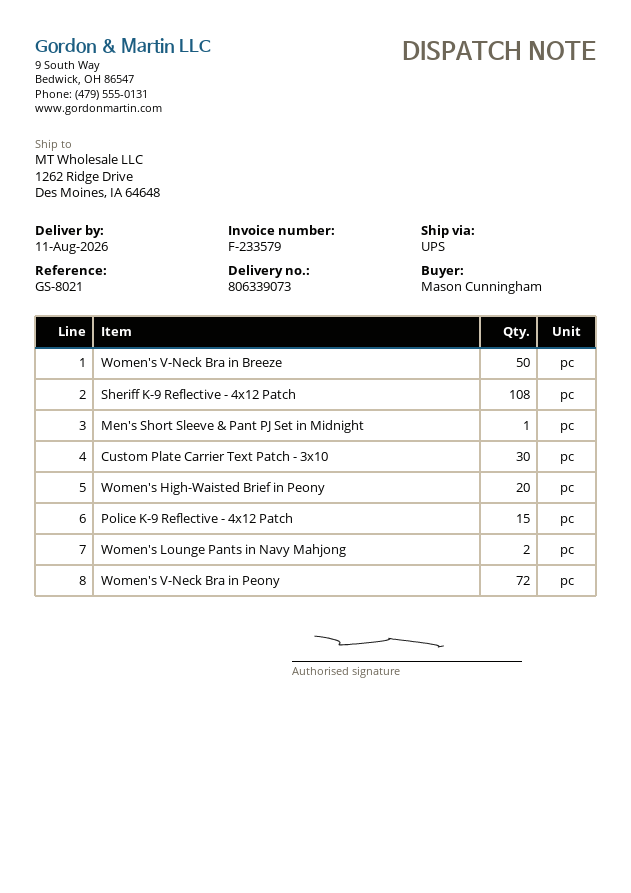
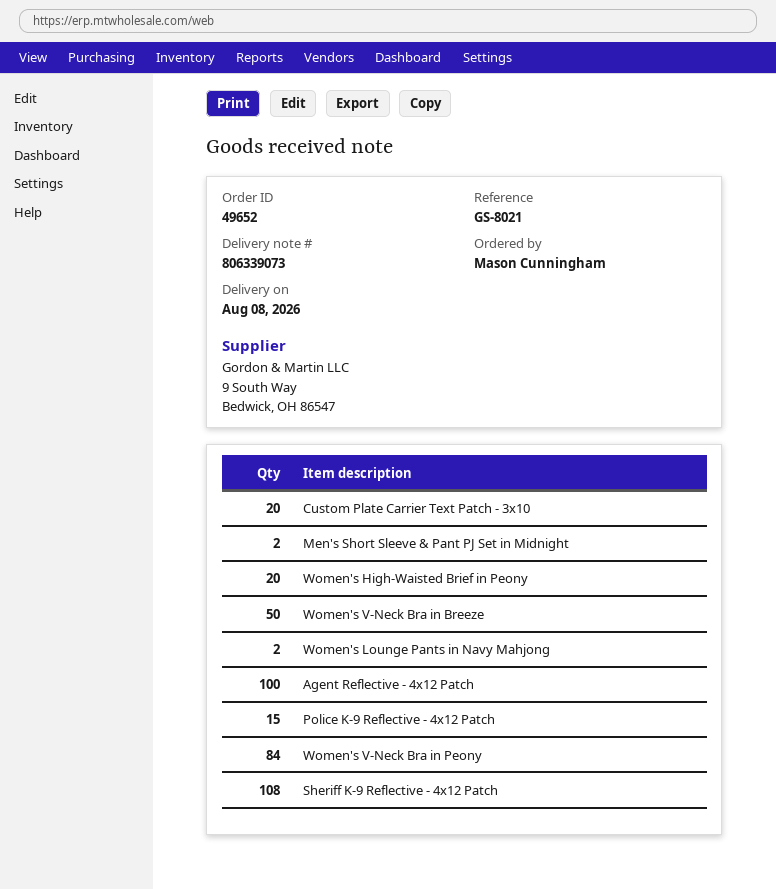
delivery date: 2026-08-11 -> 2026-08-08
Men's Short Sleeve & Pant PJ Set in Midnight: 1 -> 2
Custom Plate Carrier Text Patch - 3x10: 30 -> 20
Women's V-Neck Bra in Peony: 72 -> 84
Agent Reflective - 4x12 Patch: none -> 100

